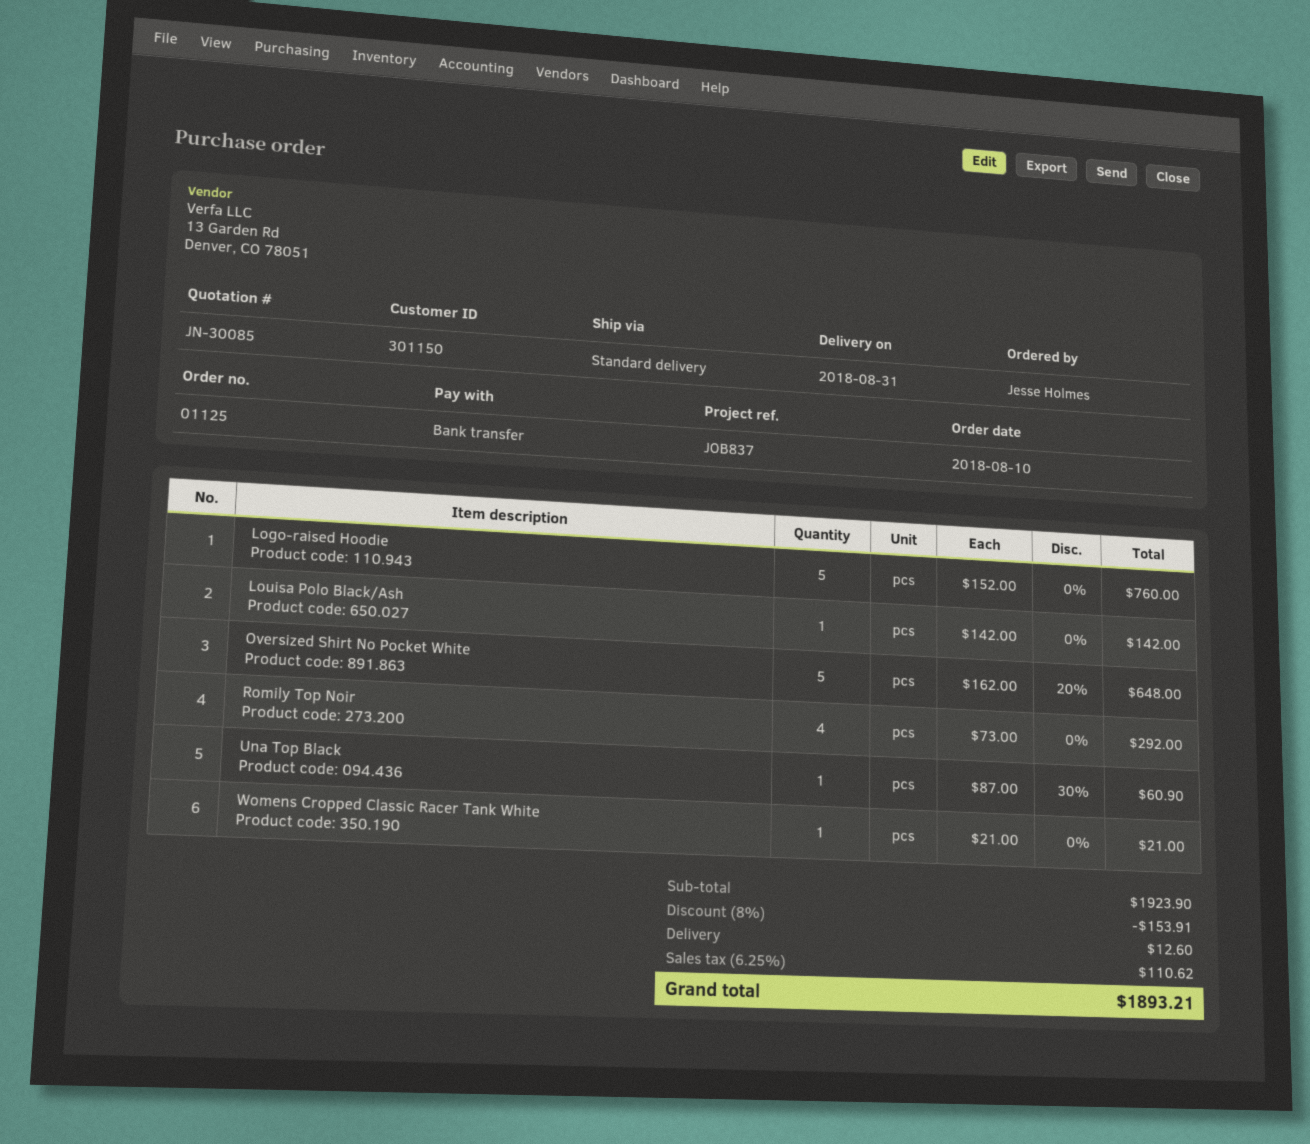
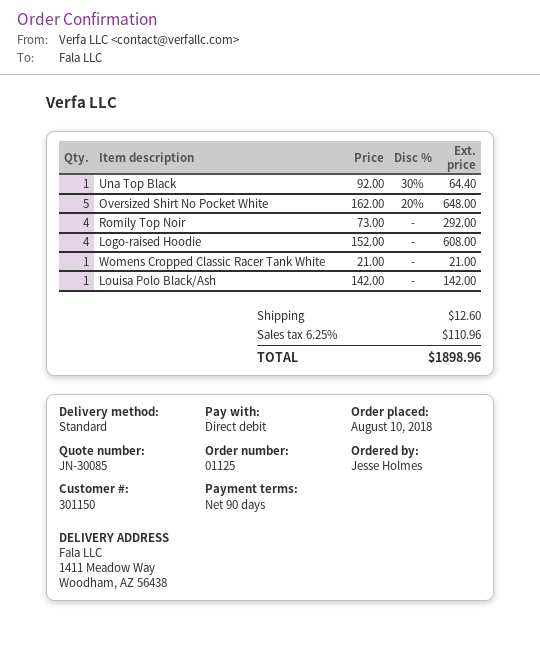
payment method: bank transfer -> direct debit
Logo-raised Hoodie: 5 x 152.00 = 760.00 -> 4 x 152.00 = 608.00
Una Top Black: 1 x 87.00 - 30% = 60.90 -> 1 x 92.00 - 30% = 64.40
discount: 8% = 153.91 -> none
tax: 6.25% = 110.62 -> 6.25% = 110.96
total: 1893.21 -> 1898.96

